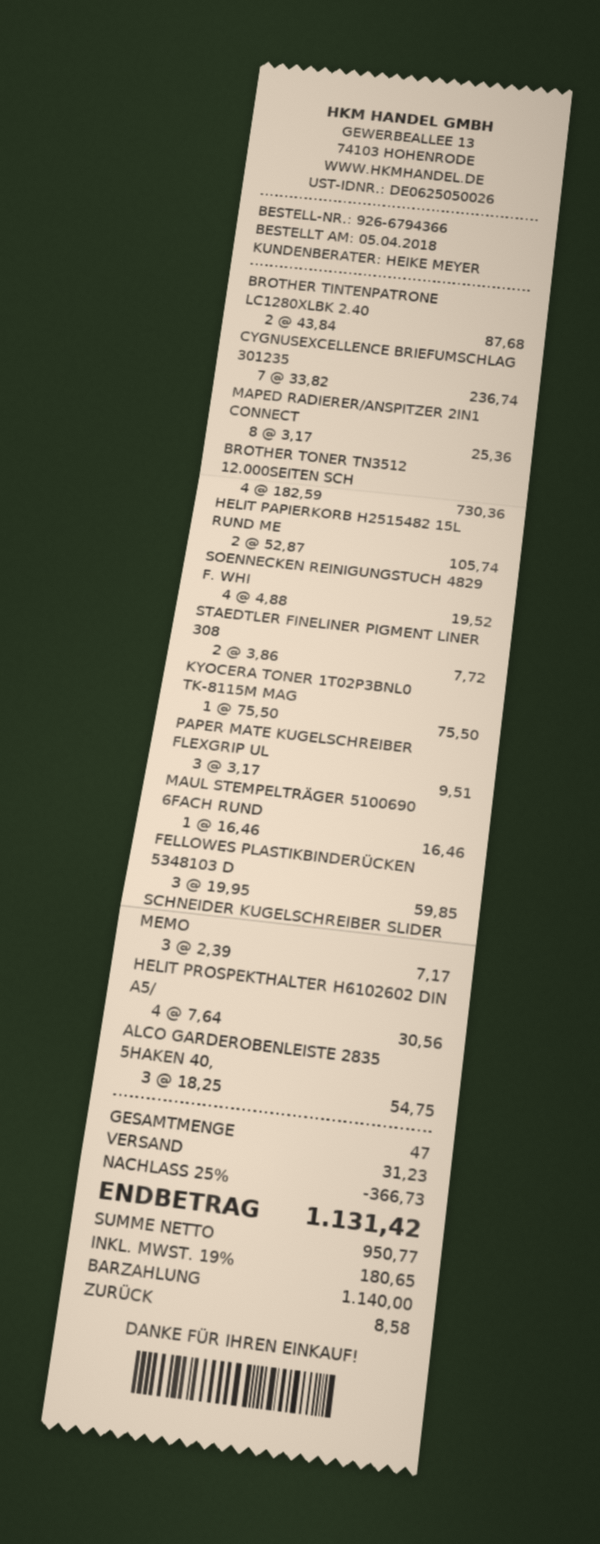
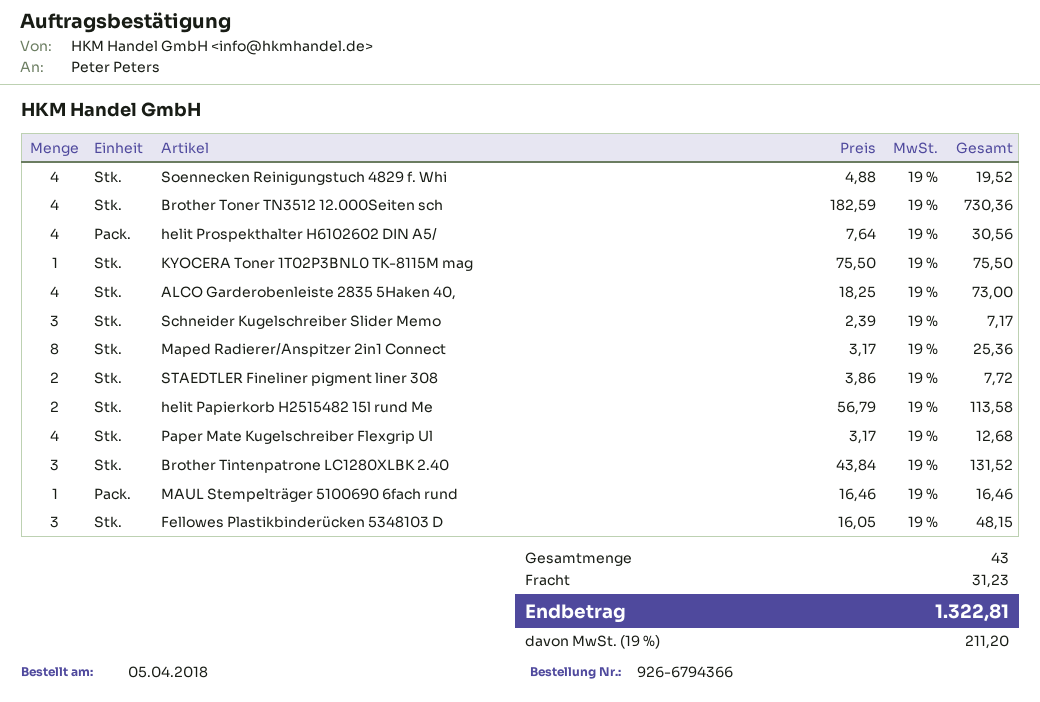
BROTHER TINTENPATRONE LC1280XLBK 2.40: 2 x 43.84 = 87.68 -> 3 x 43.84 = 131.52
CYGNUSEXCELLENCE BRIEFUMSCHLAG 301235: 7 x 33.82 = 236.74 -> none
HELIT PAPIERKORB H2515482 15L RUND ME: 2 x 52.87 = 105.74 -> 2 x 56.79 = 113.58
PAPER MATE KUGELSCHREIBER FLEXGRIP UL: 3 x 3.17 = 9.51 -> 4 x 3.17 = 12.68
FELLOWES PLASTIKBINDERÜCKEN 5348103 D: 3 x 19.95 = 59.85 -> 3 x 16.05 = 48.15
ALCO GARDEROBENLEISTE 2835 5HAKEN 40,: 3 x 18.25 = 54.75 -> 4 x 18.25 = 73.00
total quantity: 47 -> 43
discount: 25% = 366.73 -> none
tax: 19% = 180.65 -> 19% = 211.20
total: 1131.42 -> 1322.81

